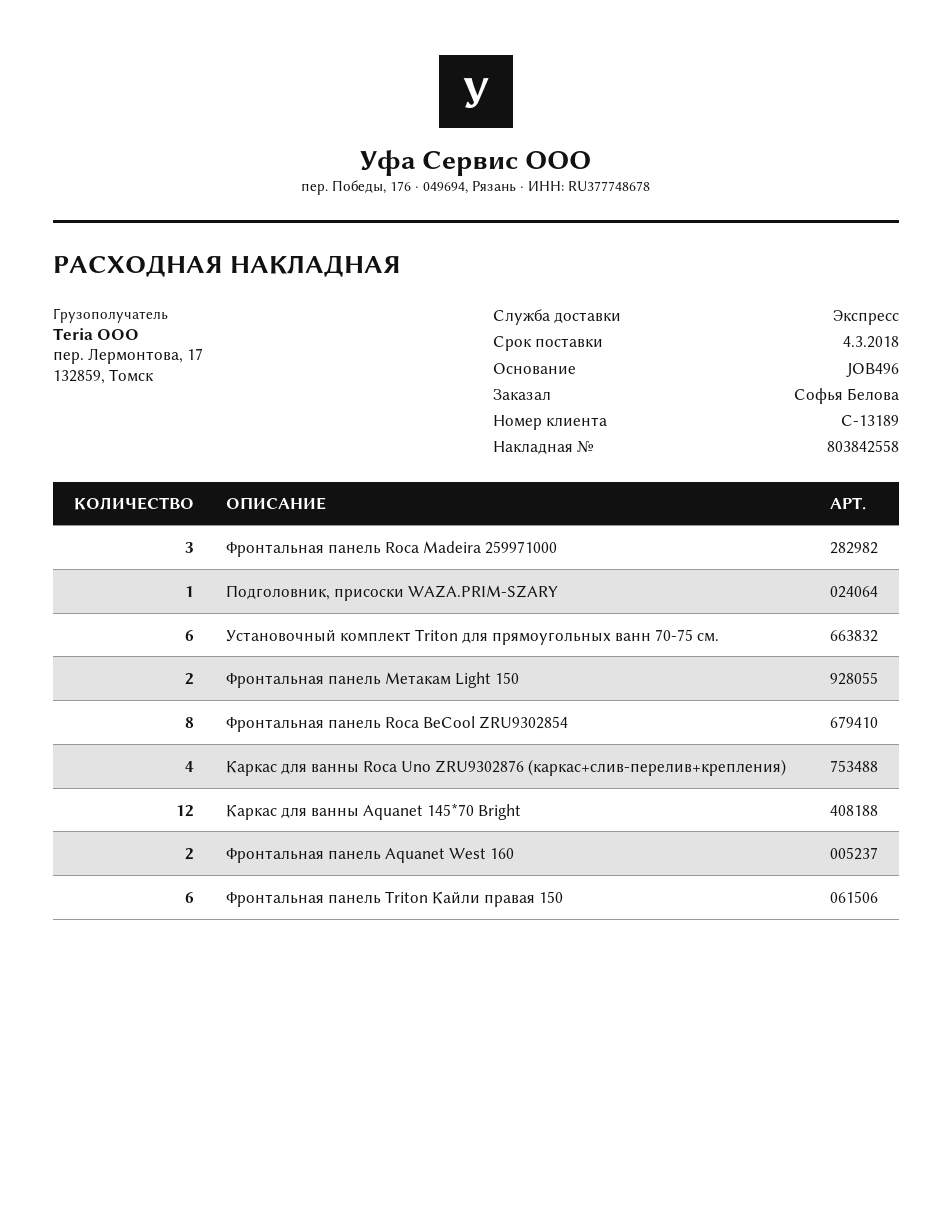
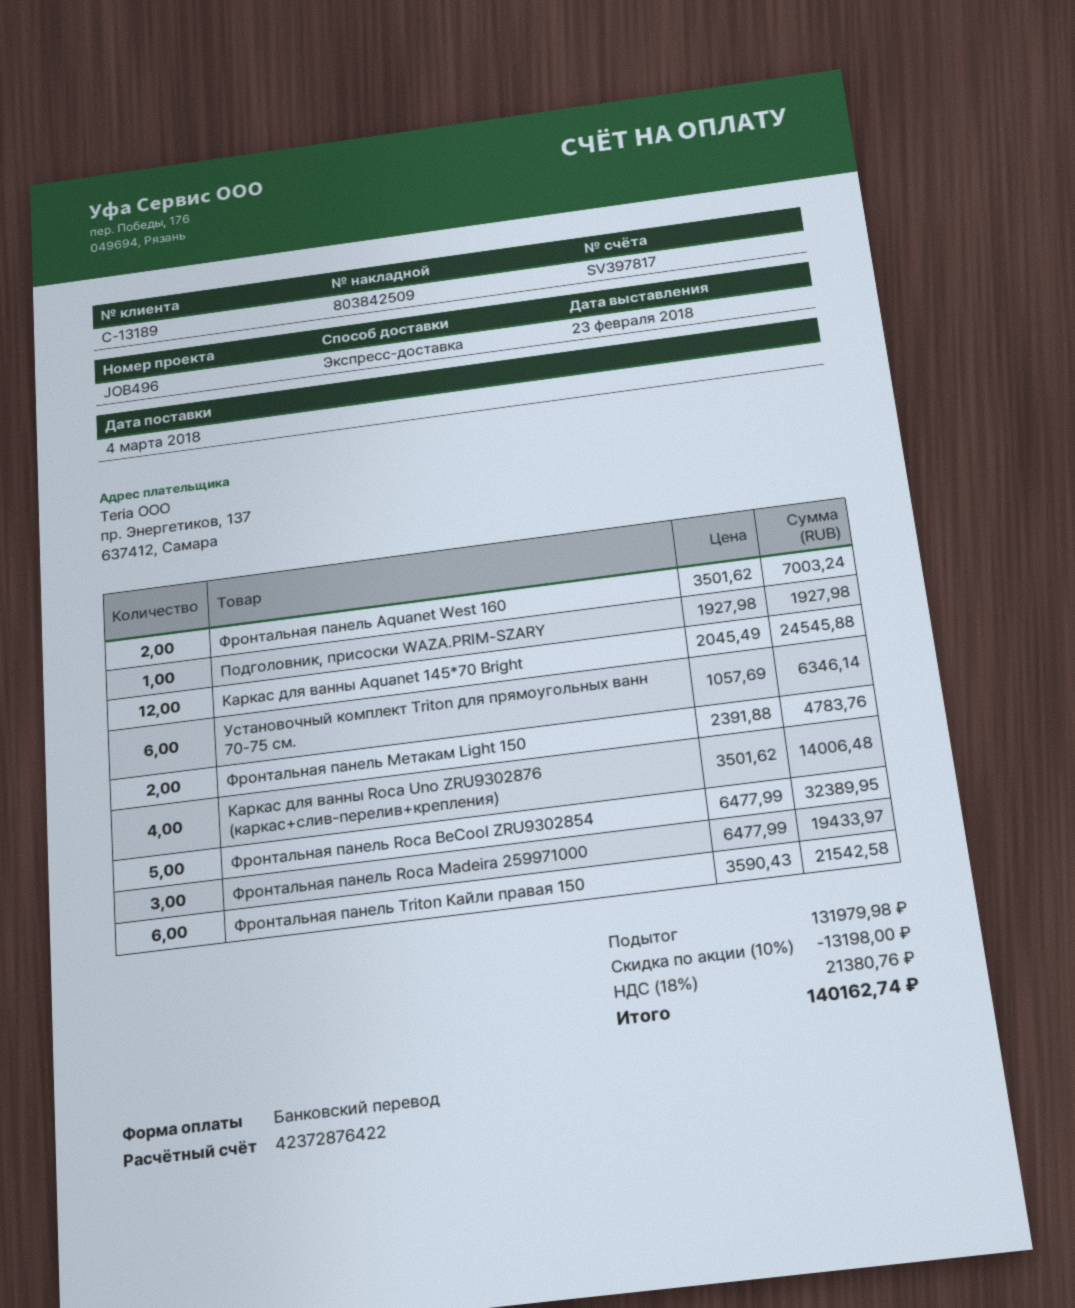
delivery note number: 803842558 -> 803842509
Фронтальная панель Roca BeCool ZRU9302854: 8 -> 5

